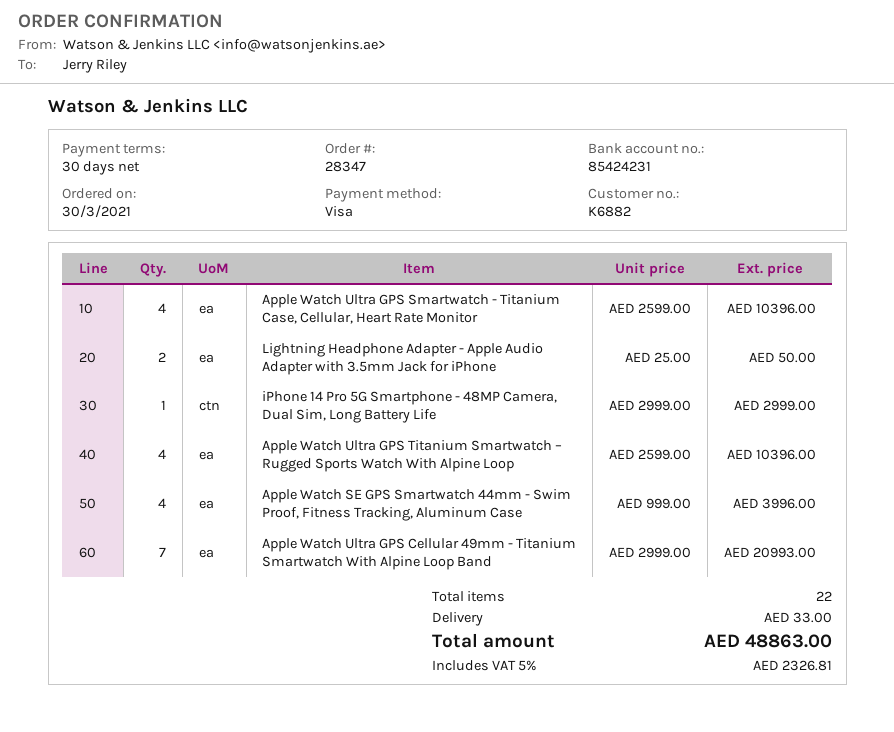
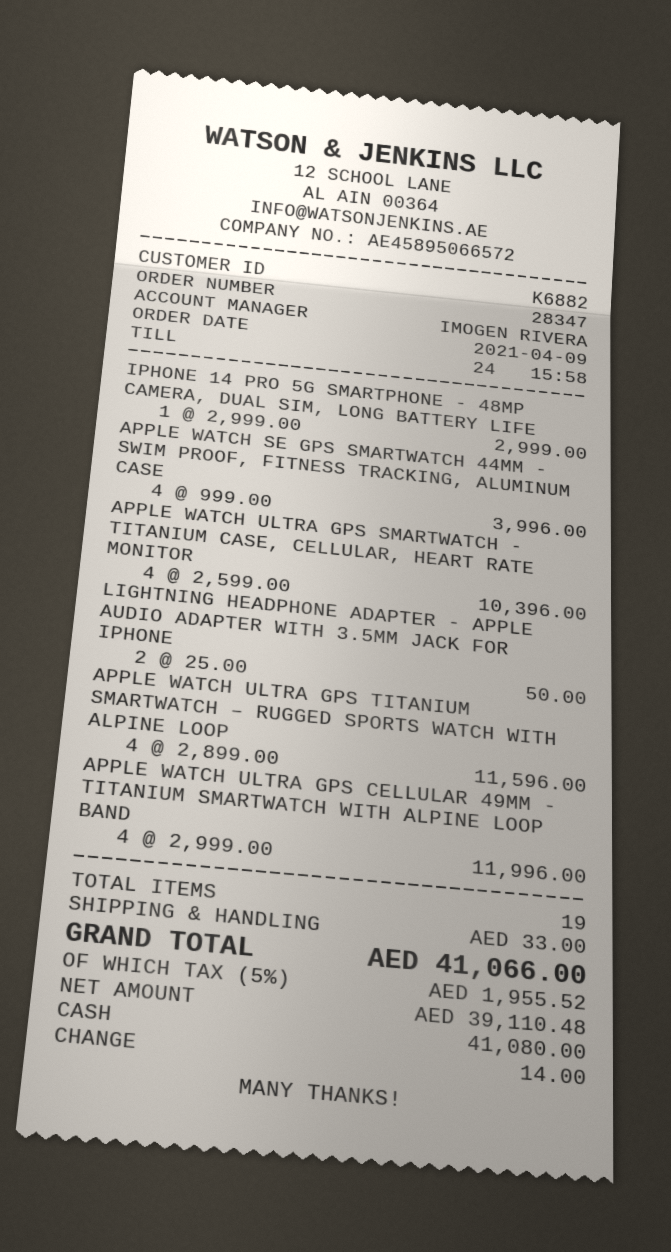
order date: 2021-03-30 -> 2021-04-09
payment method: Visa -> cash
Apple Watch Ultra GPS Titanium Smartwatch – Rugged Sports Watch With Alpine Loop: 4 x 2599.00 = 10396.00 -> 4 x 2899.00 = 11596.00
Apple Watch Ultra GPS Cellular 49mm - Titanium Smartwatch With Alpine Loop Band: 7 x 2999.00 = 20993.00 -> 4 x 2999.00 = 11996.00
total quantity: 22 -> 19
tax: 5% = 2326.81 -> 5% = 1955.52
total: 48863.00 -> 41066.00

